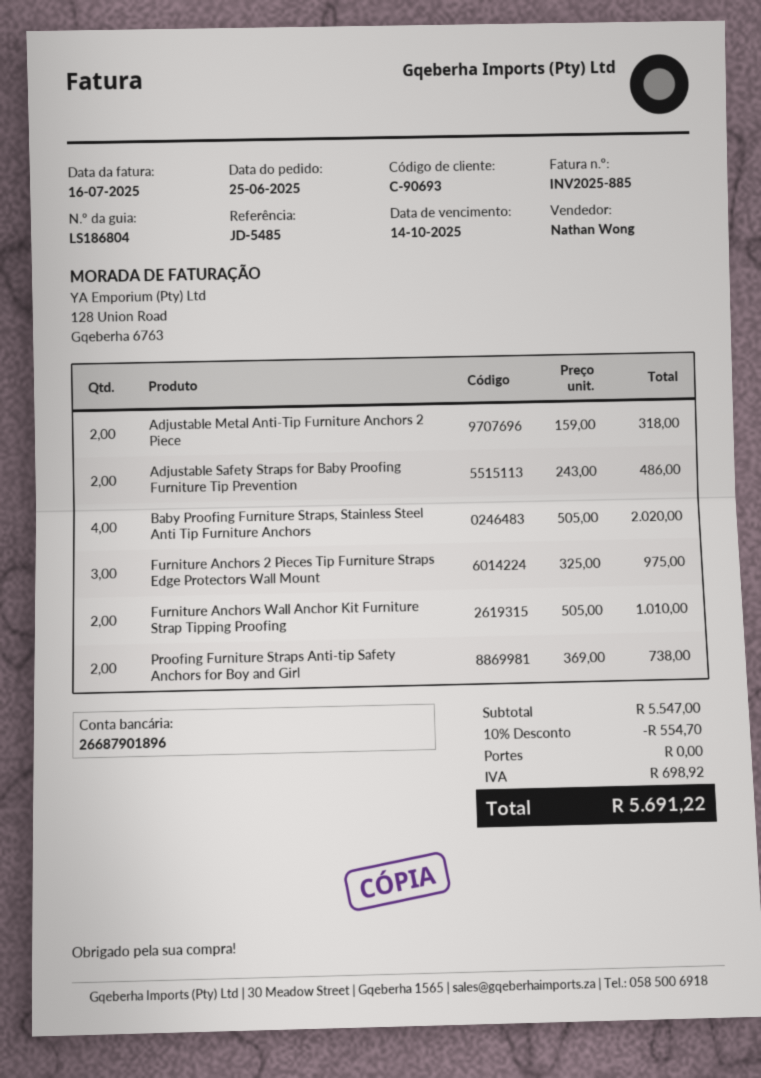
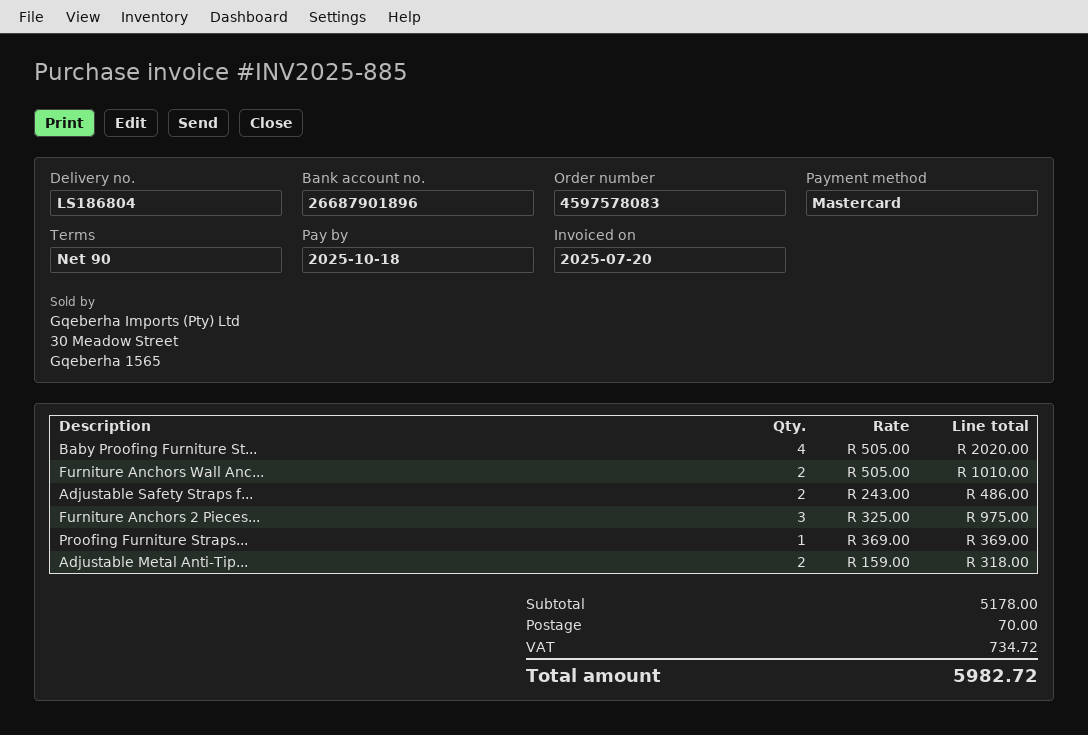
invoice date: 2025-07-16 -> 2025-07-20
due date: 2025-10-14 -> 2025-10-18
Proofing Furniture Straps Anti-tip Safety Anchors for Boy and Girl: 2 x 369.00 = 738.00 -> 1 x 369.00 = 369.00
subtotal: 5547.00 -> 5178.00
discount: 10% = 554.70 -> none
shipping: 0.00 -> 70.00
tax: 698.92 -> 734.72
total: 5691.22 -> 5982.72

